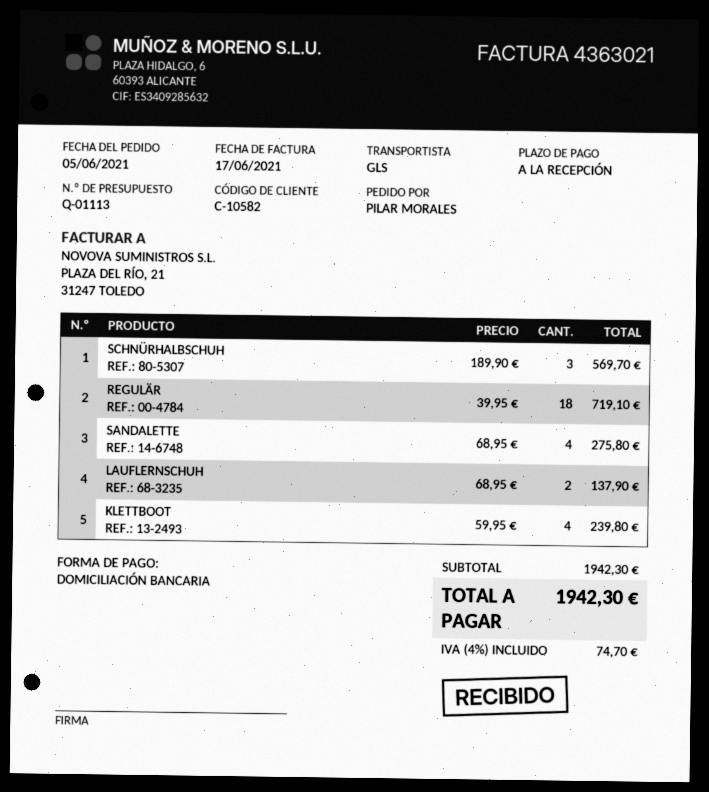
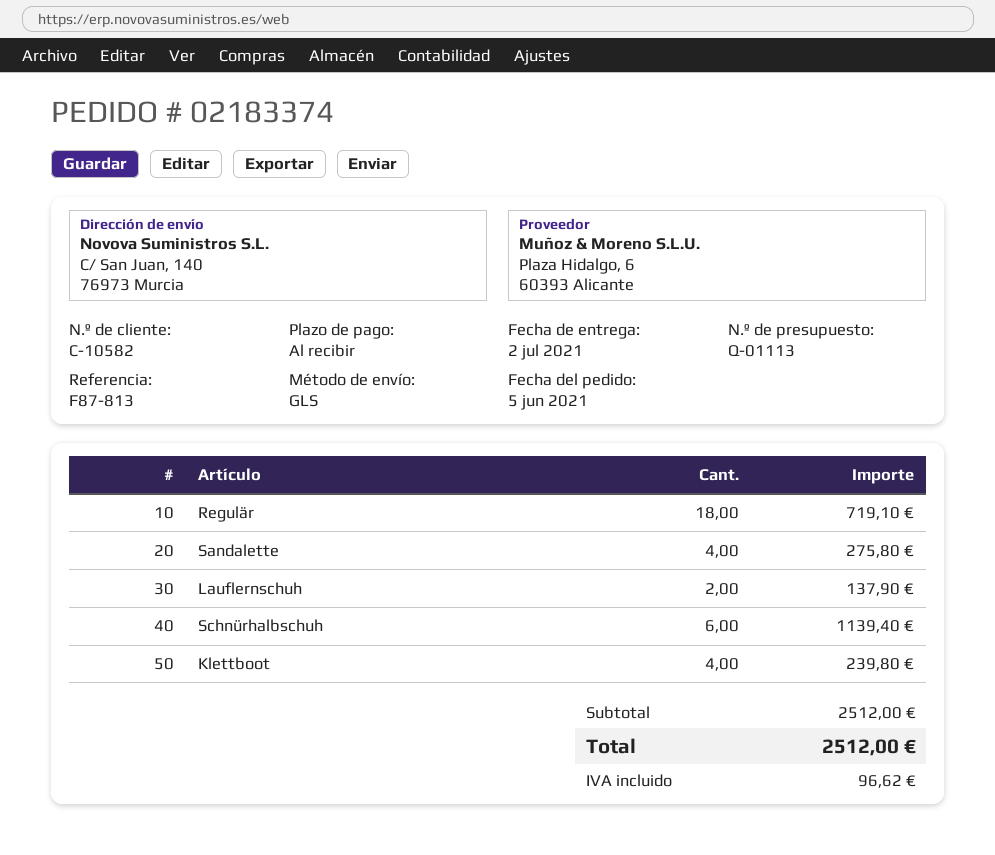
SCHNÜRHALBSCHUH: 3 for 569.70 -> 6 for 1139.40
subtotal: 1942.30 -> 2512.00
tax: 74.70 -> 96.62
total: 1942.30 -> 2512.00

